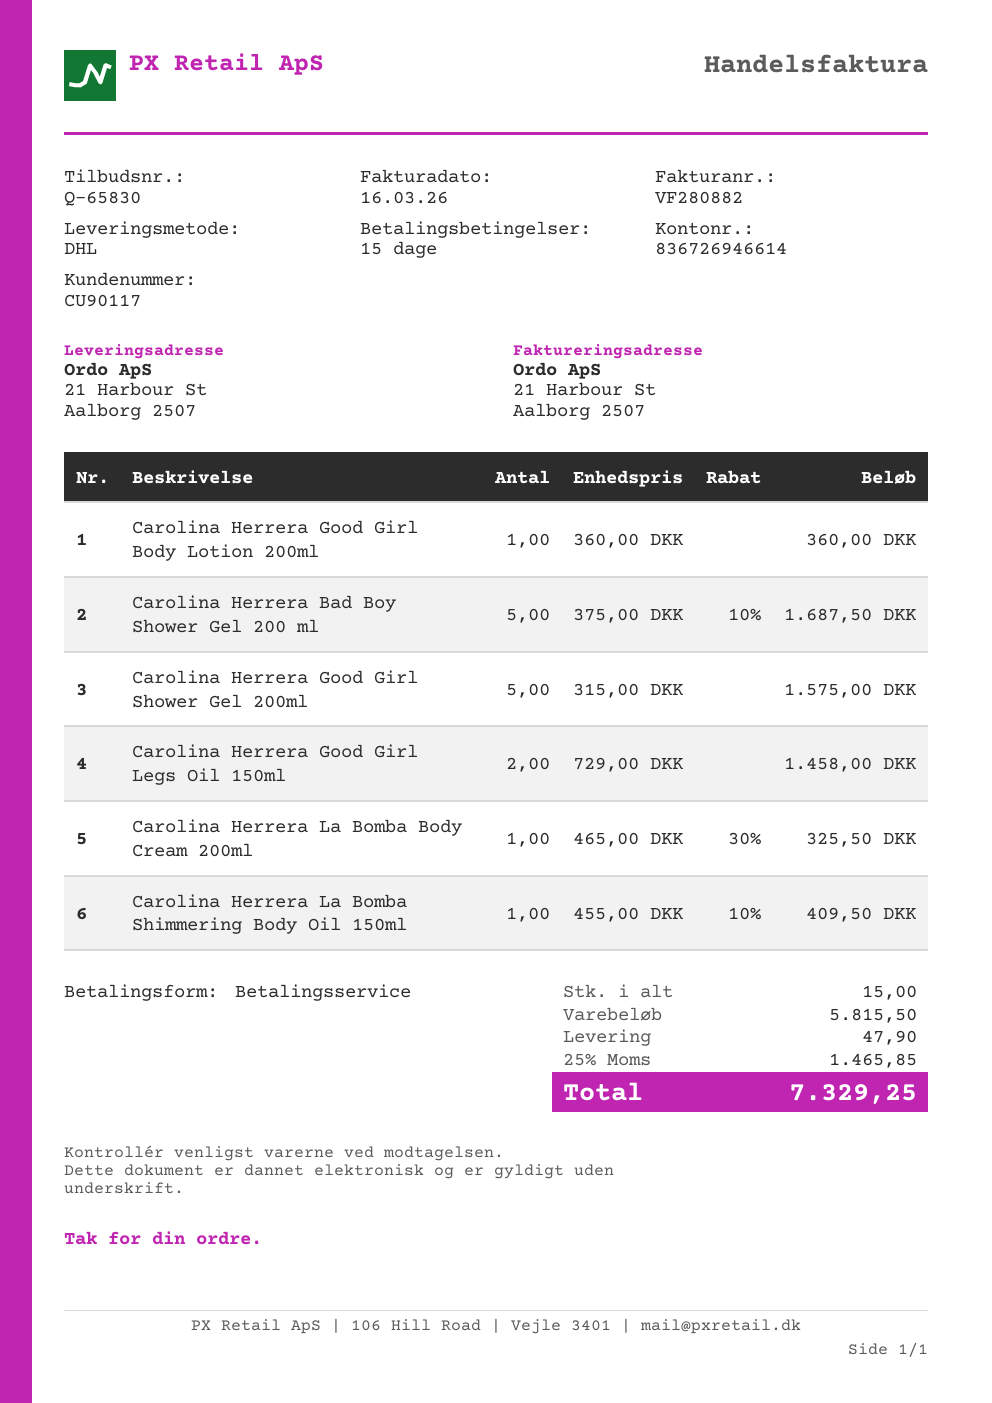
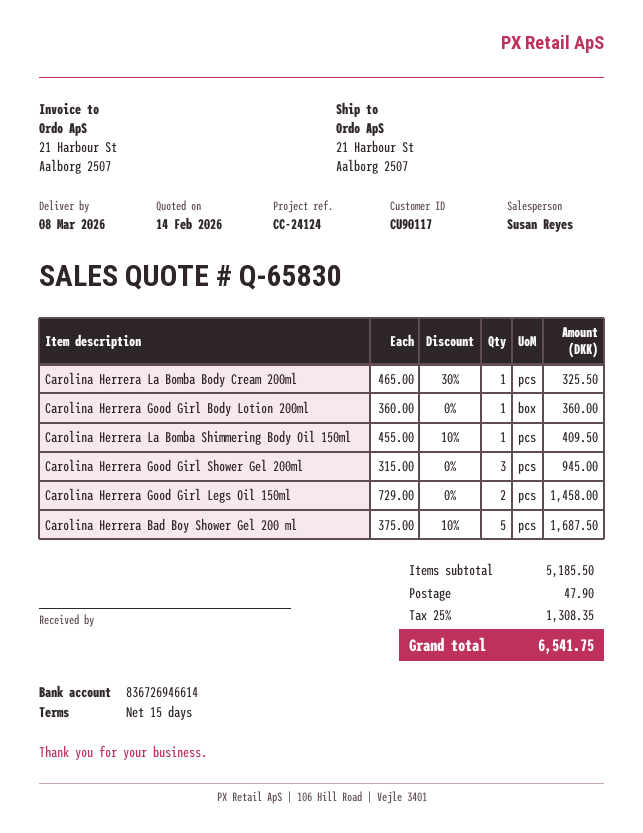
Carolina Herrera Good Girl Shower Gel 200ml: 5 x 315.00 = 1575.00 -> 3 x 315.00 = 945.00
subtotal: 5815.50 -> 5185.50
tax: 25% = 1465.85 -> 25% = 1308.35
total: 7329.25 -> 6541.75

